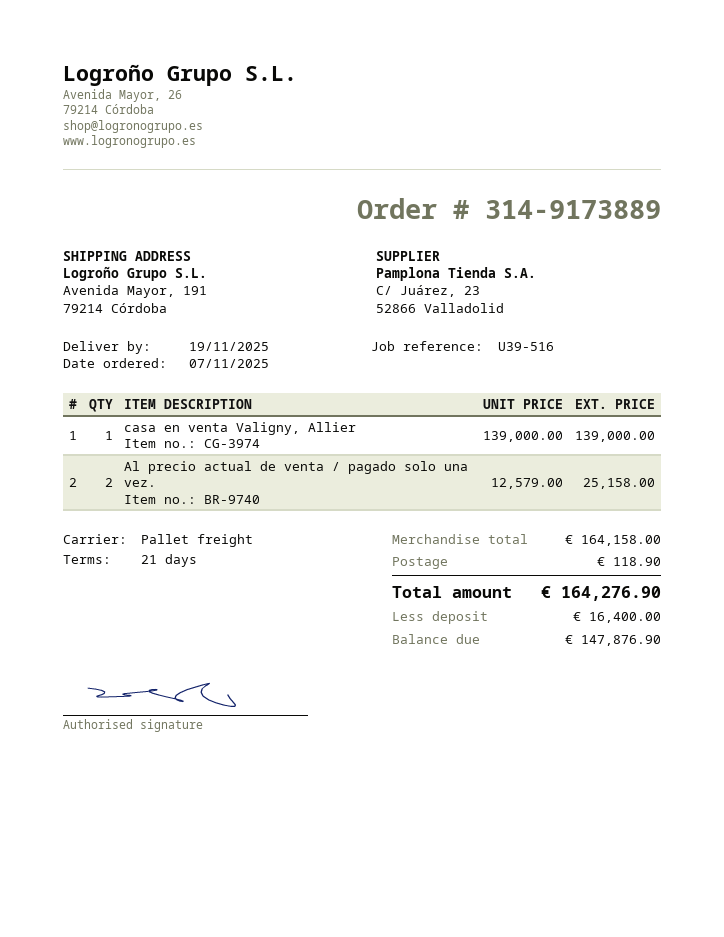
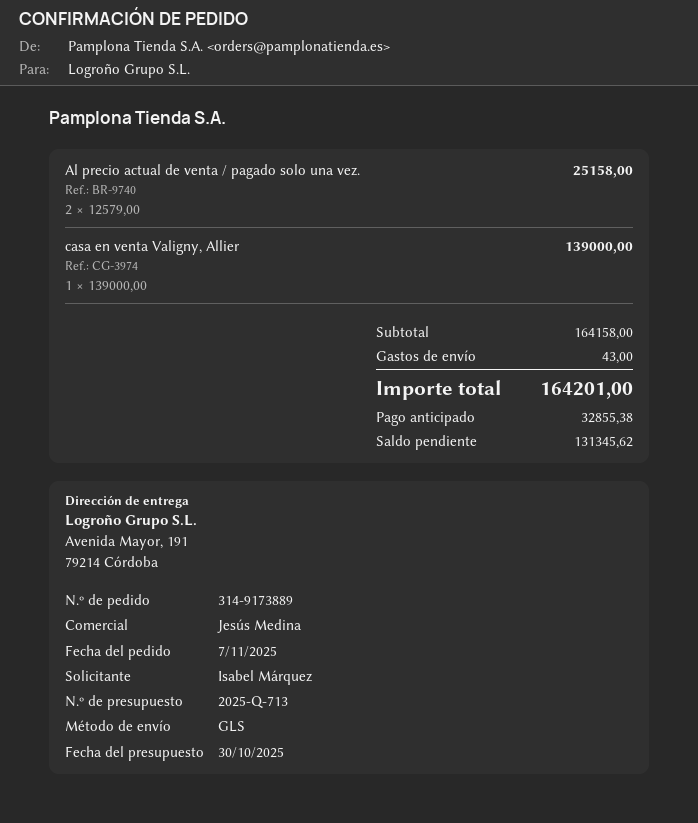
shipping method: pallet freight -> GLS
shipping: 118.90 -> 43.00
total: 164276.90 -> 164201.00
deposit: 16400.00 -> 32855.38
balance: 147876.90 -> 131345.62

